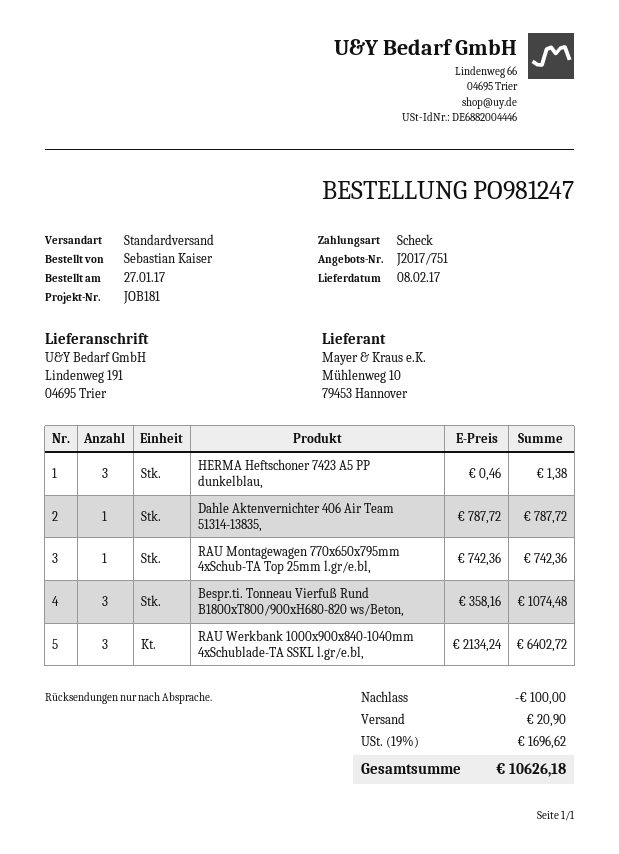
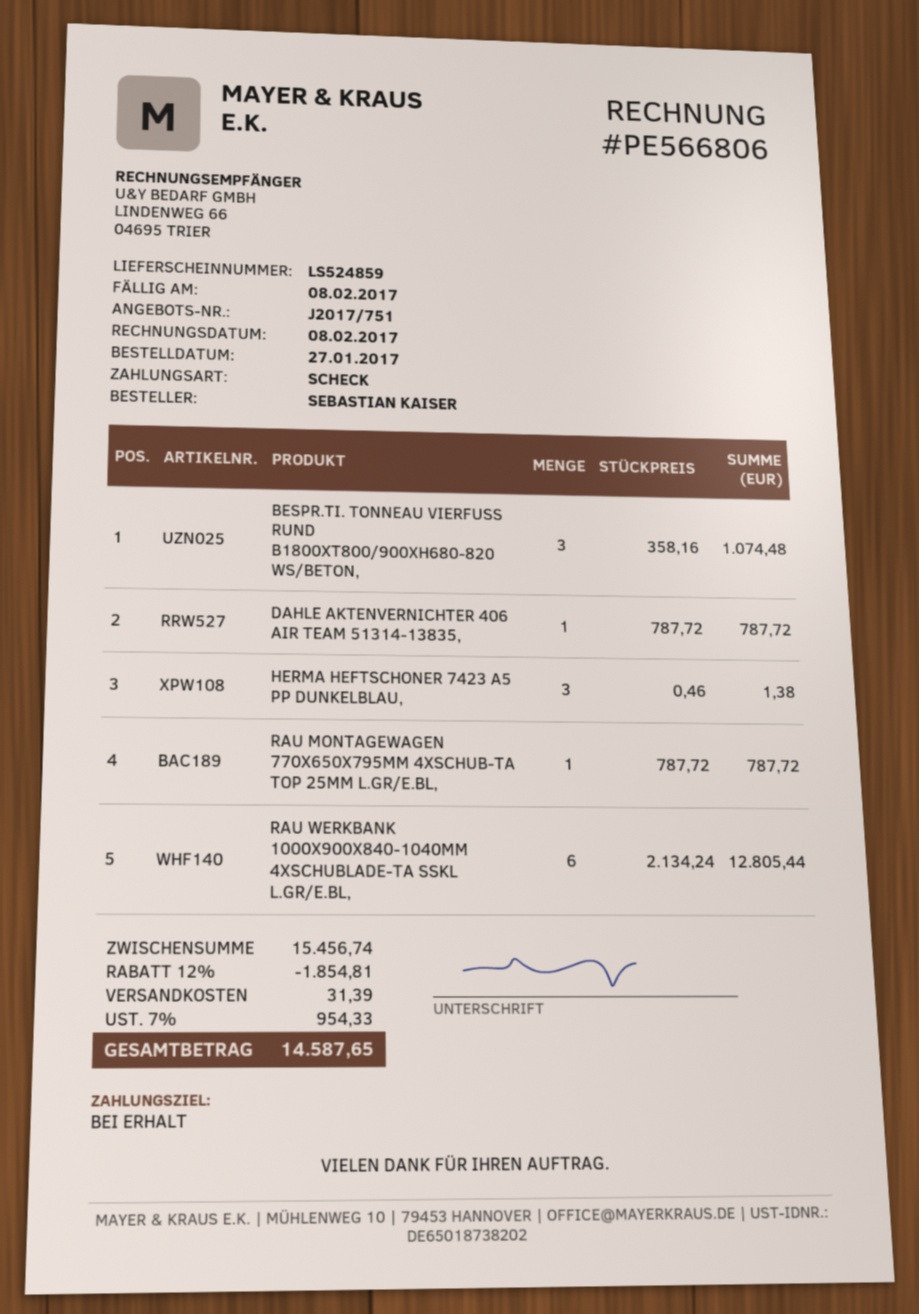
RAU Montagewagen 770x650x795mm 4xSchub-TA Top 25mm l.gr/e.bl,: 1 x 742.36 = 742.36 -> 1 x 787.72 = 787.72
RAU Werkbank 1000x900x840-1040mm 4xSchublade-TA SSKL l.gr/e.bl,: 3 x 2134.24 = 6402.72 -> 6 x 2134.24 = 12805.44
discount: 100.00 -> 1854.81
shipping: 20.90 -> 31.39
tax: 19% = 1696.62 -> 7% = 954.33
total: 10626.18 -> 14587.65

